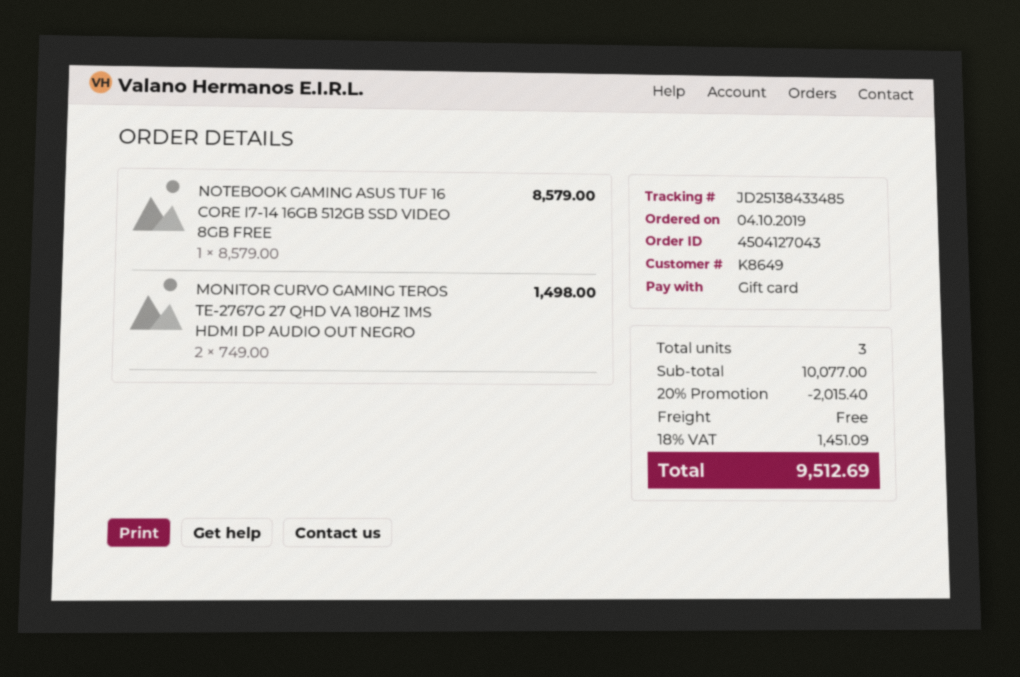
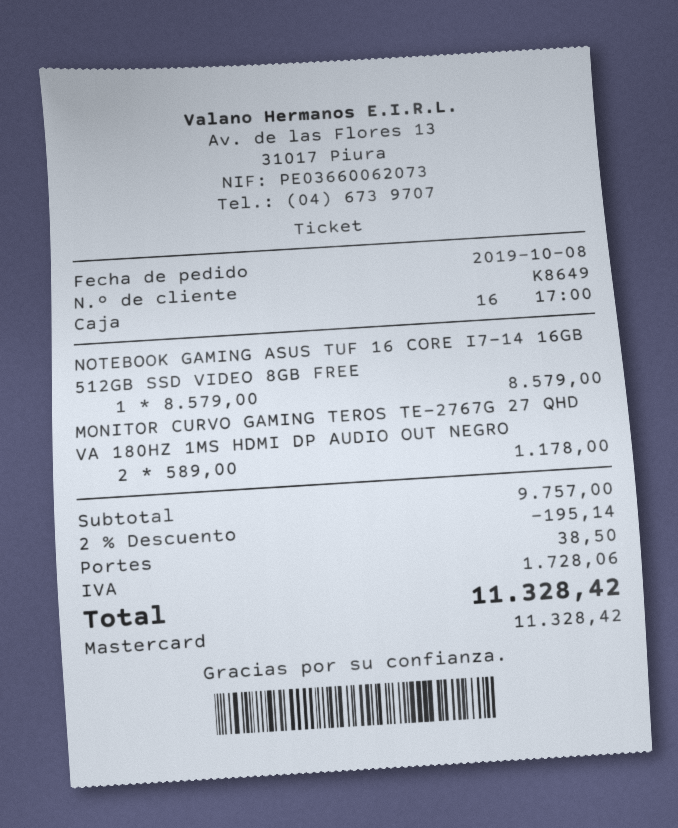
order date: 2019-10-04 -> 2019-10-08
payment method: gift card -> Mastercard
MONITOR CURVO GAMING TEROS TE-2767G 27 QHD VA 180HZ 1MS HDMI DP AUDIO OUT NEGRO: 2 x 749.00 = 1498.00 -> 2 x 589.00 = 1178.00
subtotal: 10077.00 -> 9757.00
discount: 20% = 2015.40 -> 2% = 195.14
shipping: 0.00 -> 38.50
tax: 1451.09 -> 1728.06
total: 9512.69 -> 11328.42

